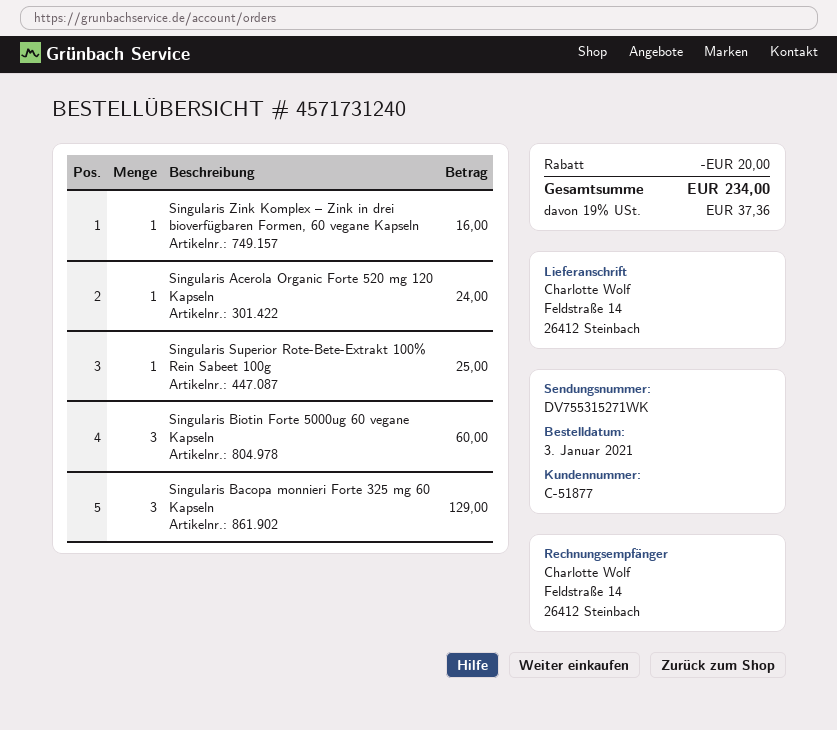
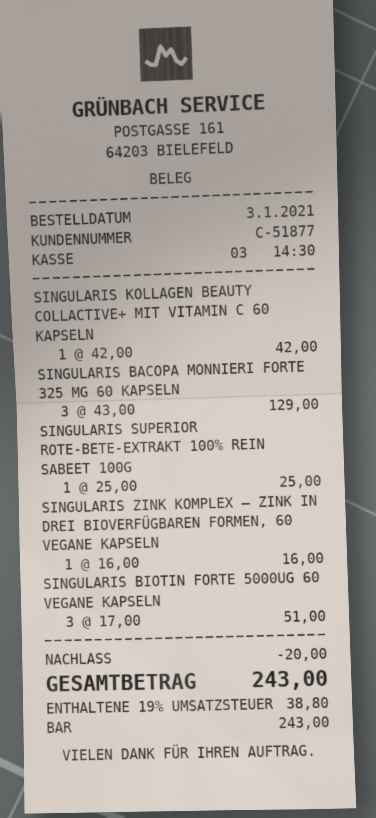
Singularis Acerola Organic Forte 520 mg 120 Kapseln: 1 for 24.00 -> none
Singularis Biotin Forte 5000ug 60 vegane Kapseln: 3 for 60.00 -> 3 for 51.00
SINGULARIS KOLLAGEN BEAUTY COLLACTIVE+ MIT VITAMIN C 60 KAPSELN: none -> 1 for 42.00
tax: 19% = 37.36 -> 19% = 38.80
total: 234.00 -> 243.00

